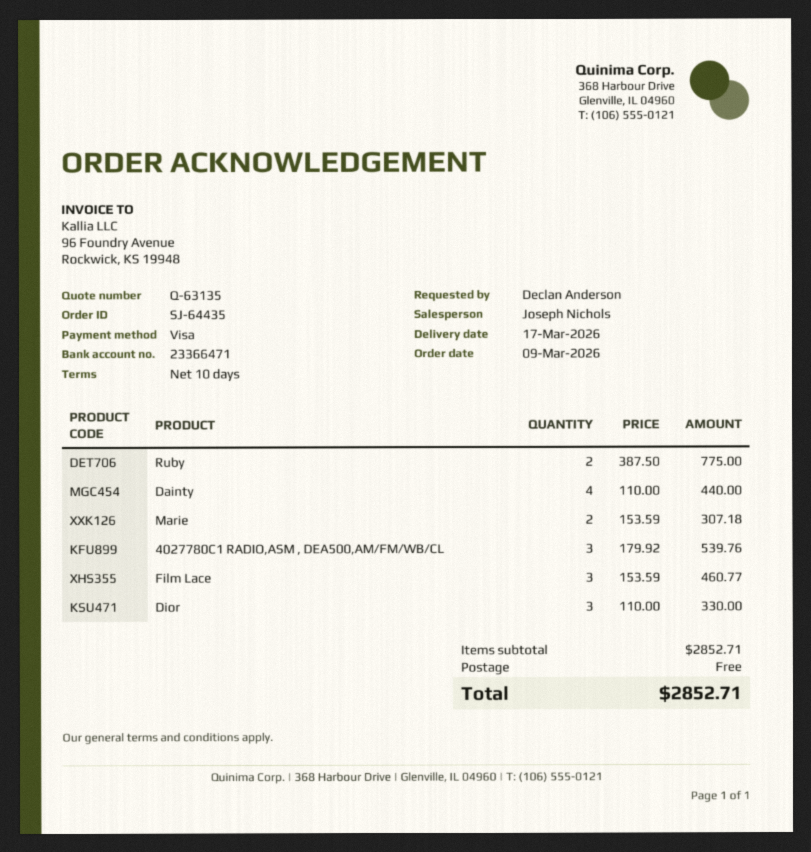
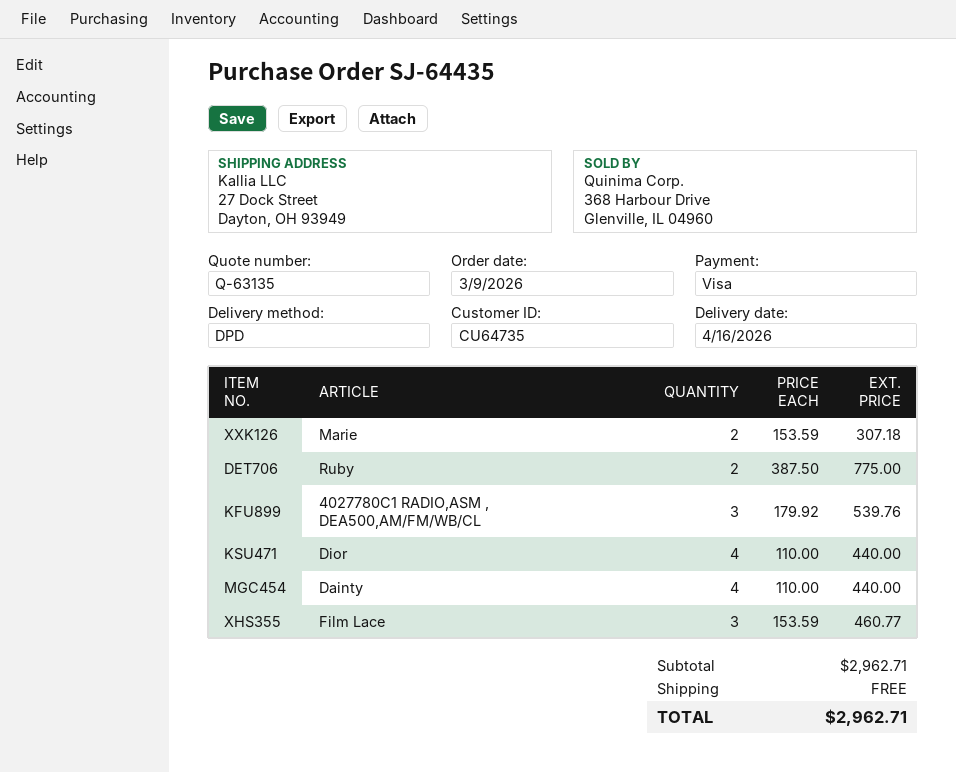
delivery date: 2026-03-17 -> 2026-04-16
Dior: 3 x 110.00 = 330.00 -> 4 x 110.00 = 440.00
subtotal: 2852.71 -> 2962.71
total: 2852.71 -> 2962.71

